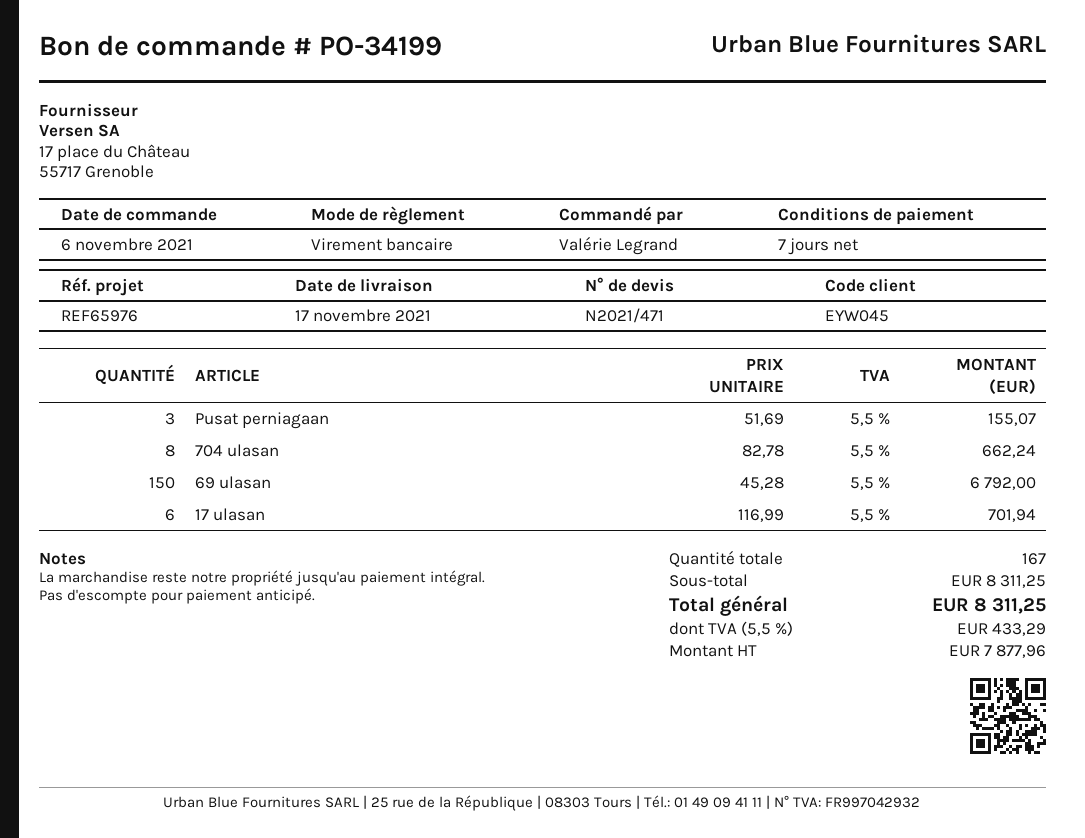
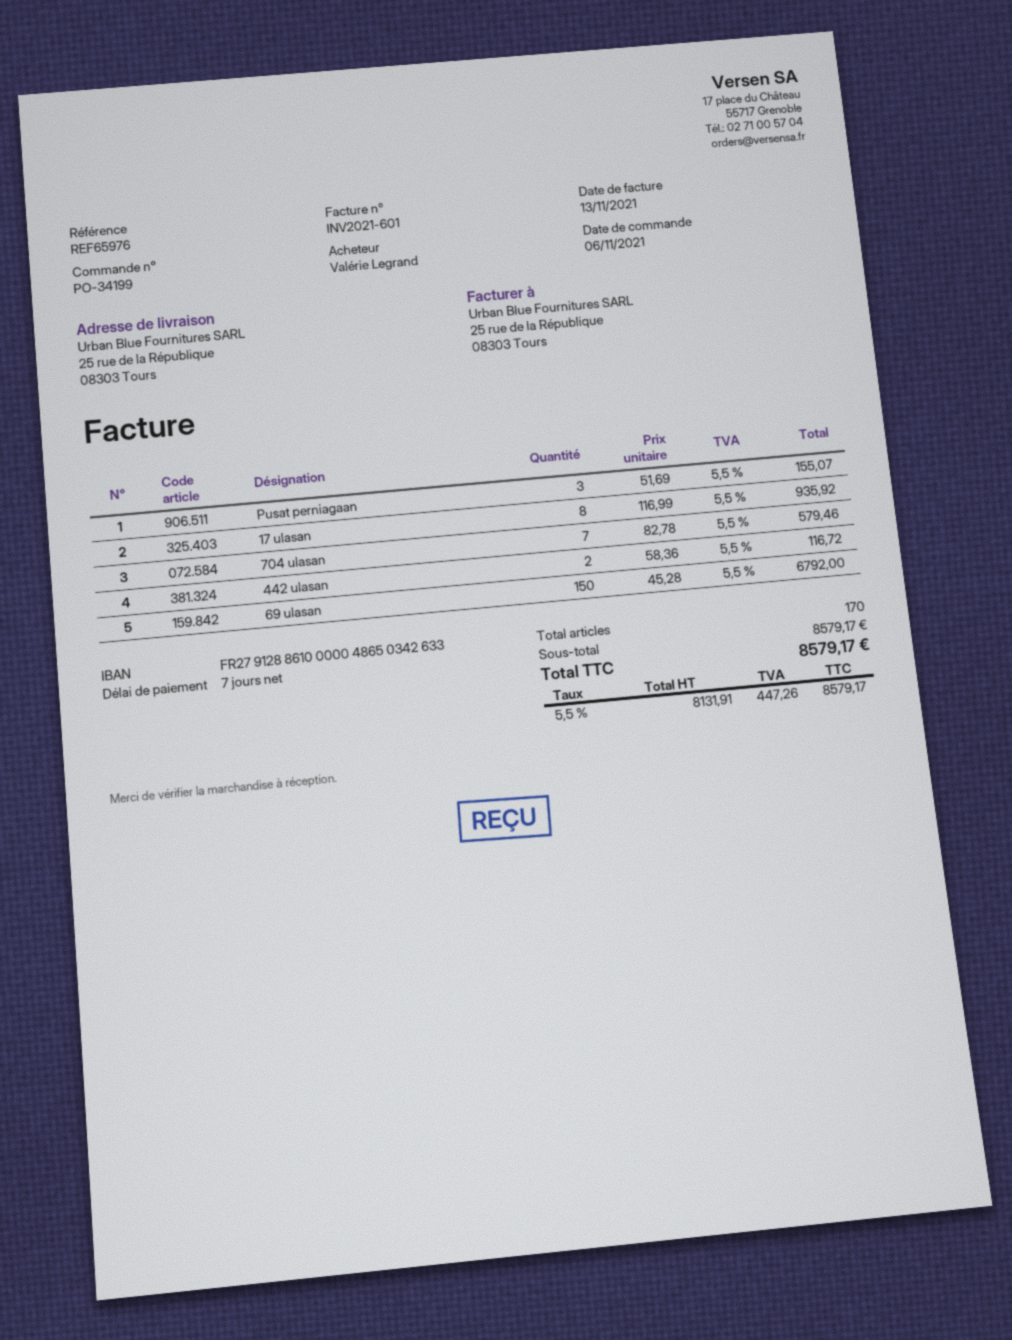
704 ulasan: 8 x 82.78 = 662.24 -> 7 x 82.78 = 579.46
17 ulasan: 6 x 116.99 = 701.94 -> 8 x 116.99 = 935.92
442 ulasan: none -> 2 x 58.36 = 116.72
total quantity: 167 -> 170
subtotal: 8311.25 -> 8579.17
net: 7877.96 -> 8131.91
tax: 5.5% = 433.29 -> 5.5% = 447.26
total: 8311.25 -> 8579.17

